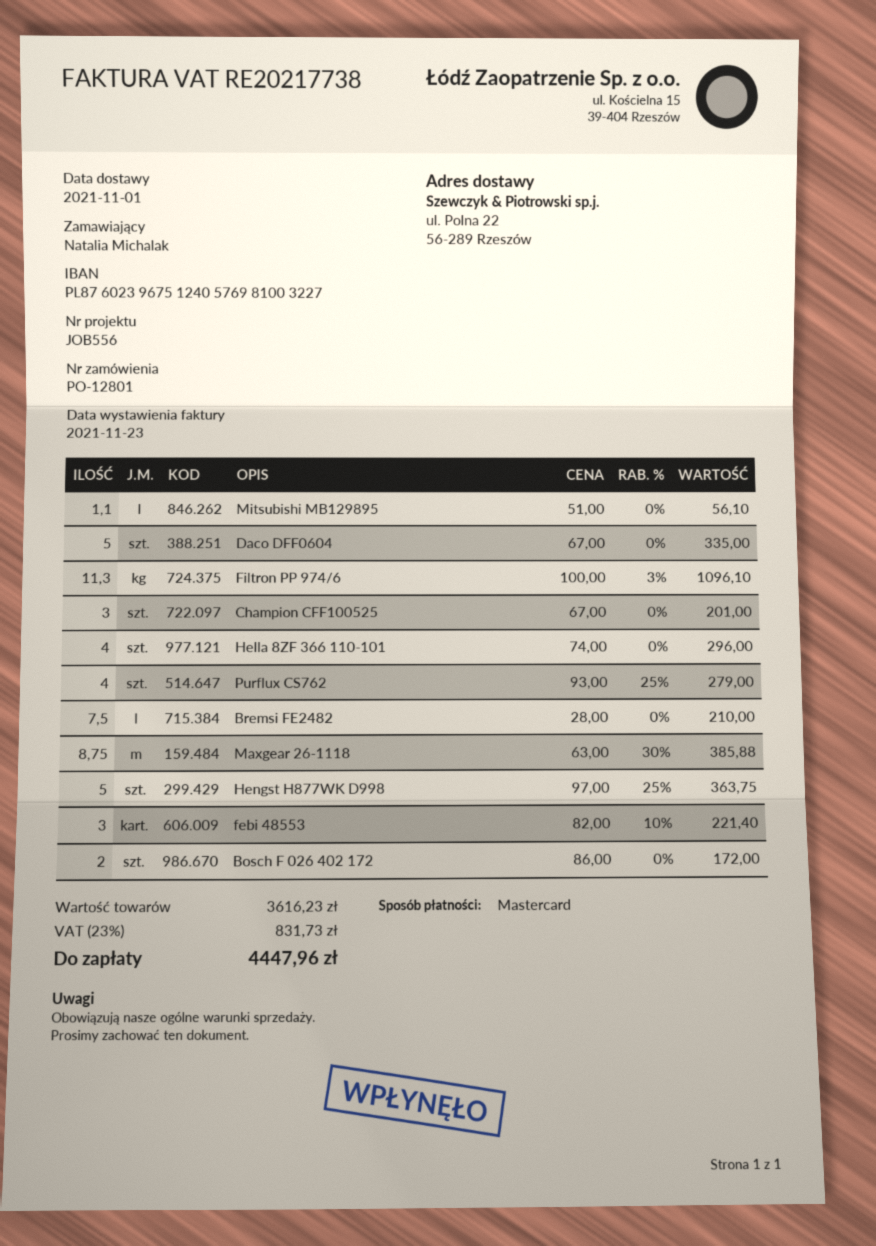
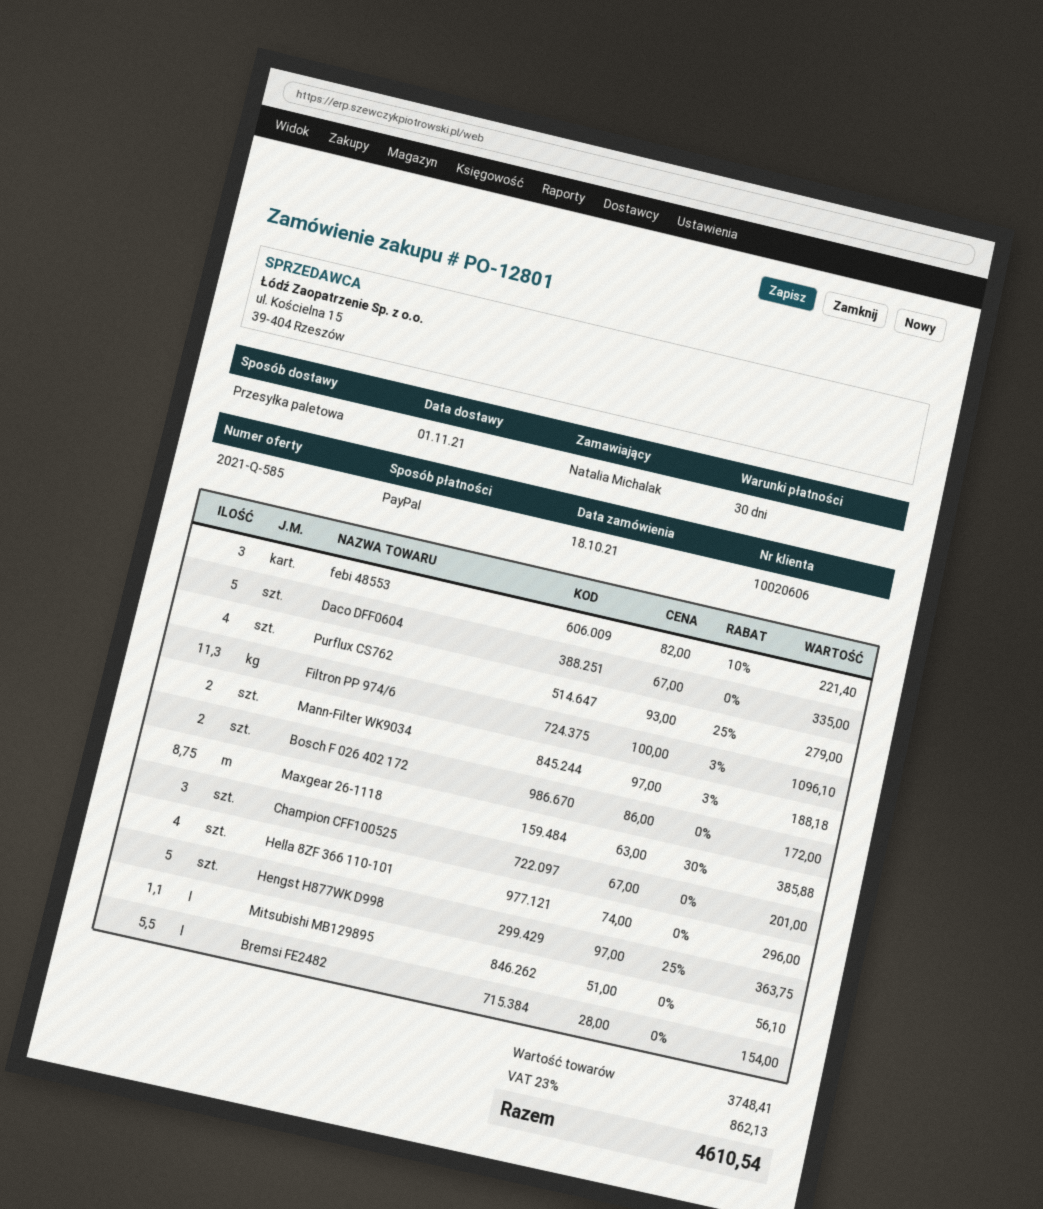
payment method: Mastercard -> PayPal
Bremsi FE2482: 7.5 x 28.00 = 210.00 -> 5.5 x 28.00 = 154.00
Mann-Filter WK9034: none -> 2 x 97.00 - 3% = 188.18
subtotal: 3616.23 -> 3748.41
tax: 23% = 831.73 -> 23% = 862.13
total: 4447.96 -> 4610.54

